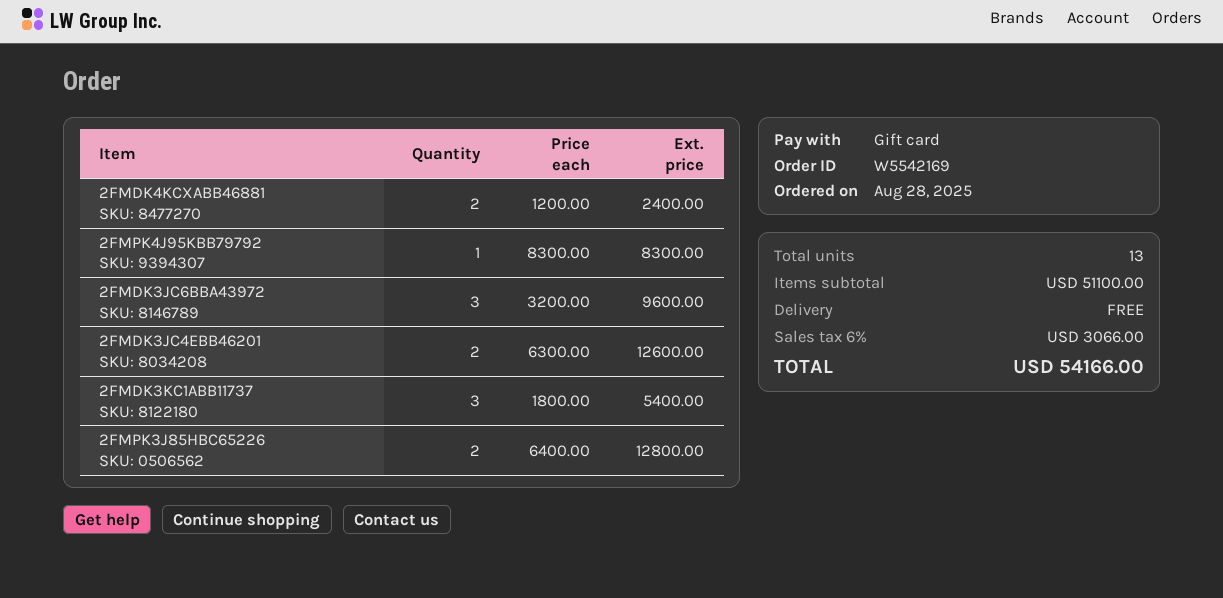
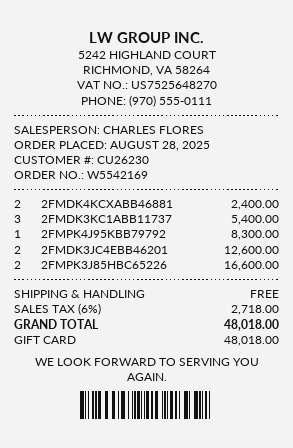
2FMDK3JC6BBA43972: 3 for 9600.00 -> none
2FMPK3J85HBC65226: 2 for 12800.00 -> 2 for 16600.00
tax: 6% = 3066.00 -> 6% = 2718.00
total: 54166.00 -> 48018.00

